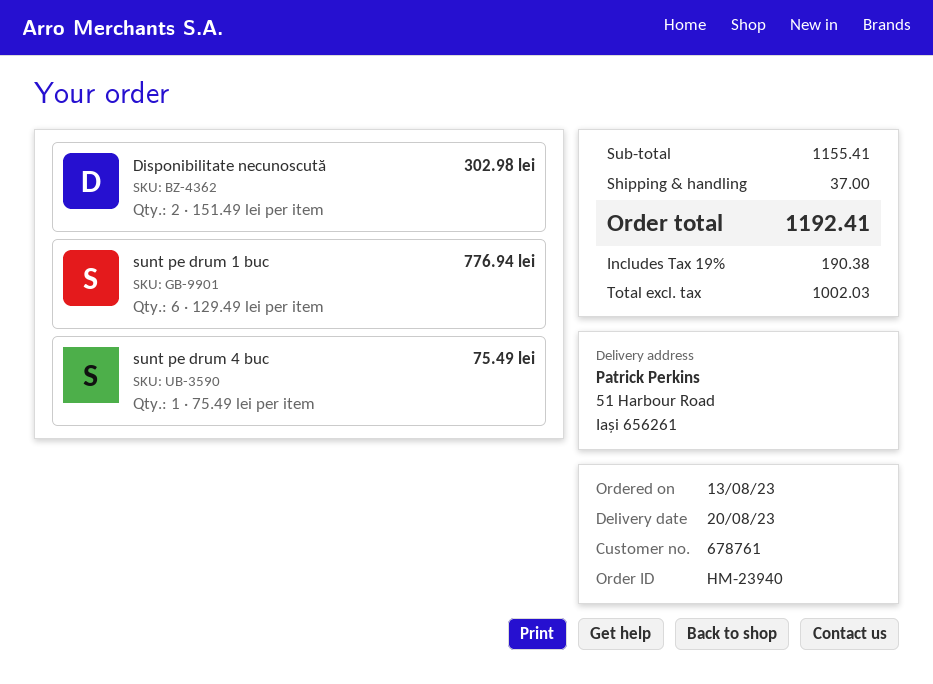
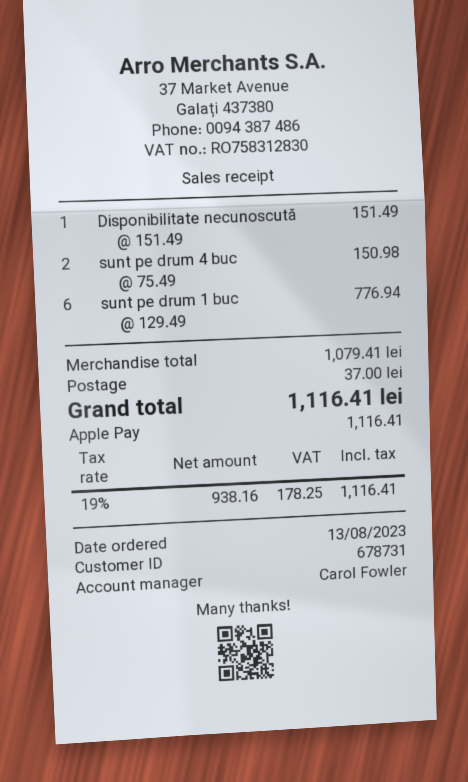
customer number: 678761 -> 678731
Disponibilitate necunoscută: 2 x 151.49 = 302.98 -> 1 x 151.49 = 151.49
sunt pe drum 4 buc: 1 x 75.49 = 75.49 -> 2 x 75.49 = 150.98
subtotal: 1155.41 -> 1079.41
net: 1002.03 -> 938.16
tax: 19% = 190.38 -> 19% = 178.25
total: 1192.41 -> 1116.41

